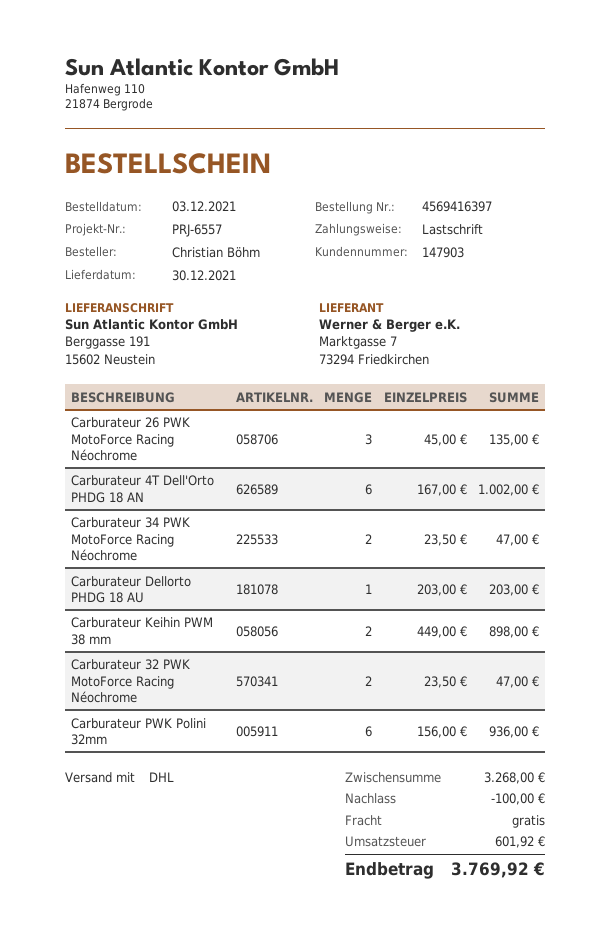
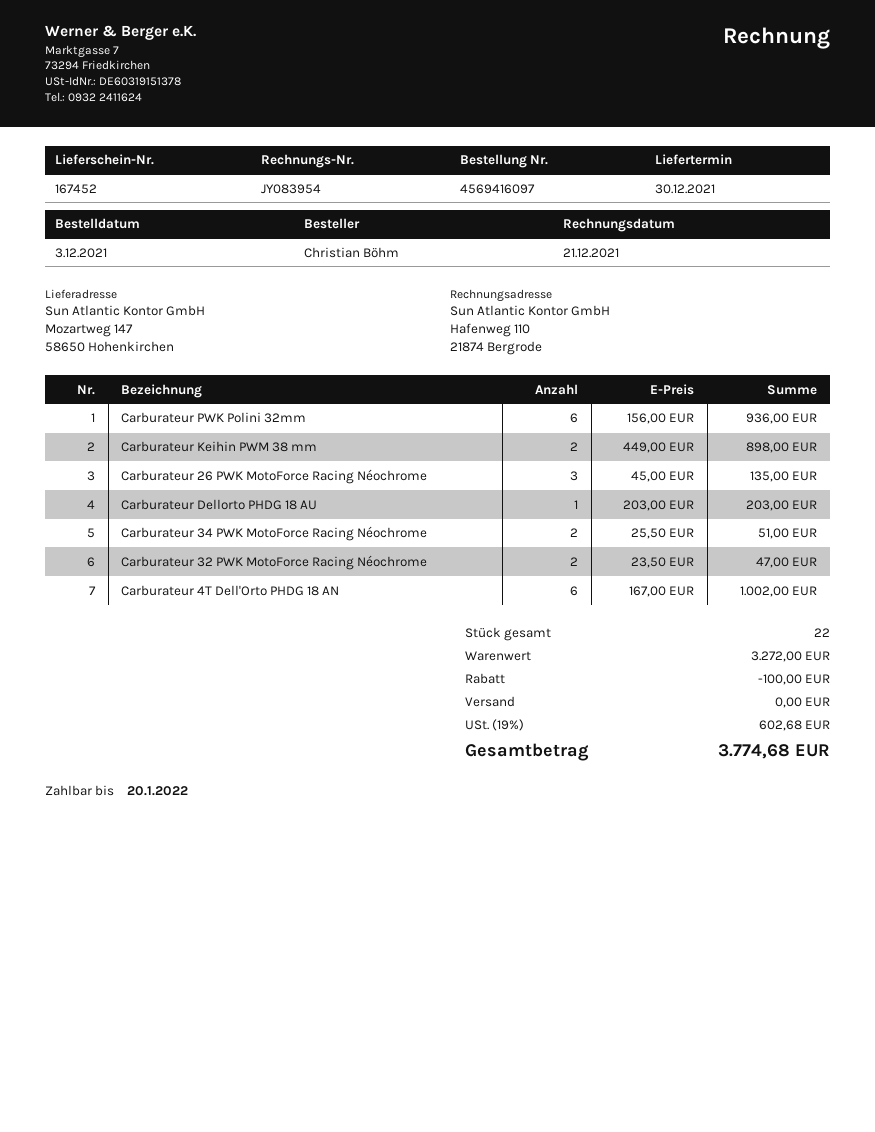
order number: 4569416397 -> 4569416097
ship to: Berggasse 191, 15602 Neustein -> Mozartweg 147, 58650 Hohenkirchen
Carburateur 34 PWK MotoForce Racing Néochrome: 2 x 23.50 = 47.00 -> 2 x 25.50 = 51.00
subtotal: 3268.00 -> 3272.00
tax: 601.92 -> 602.68
total: 3769.92 -> 3774.68

